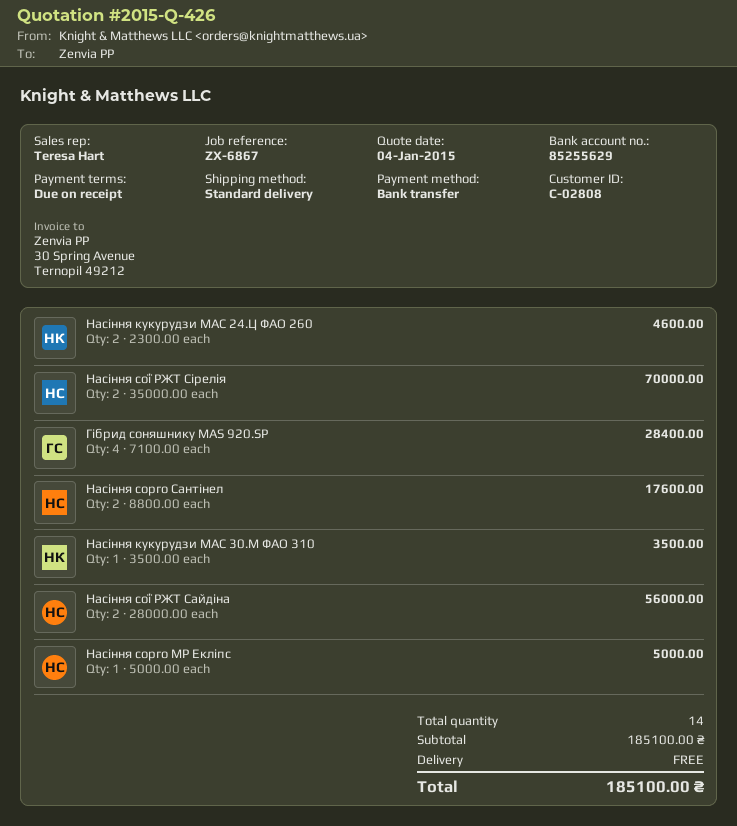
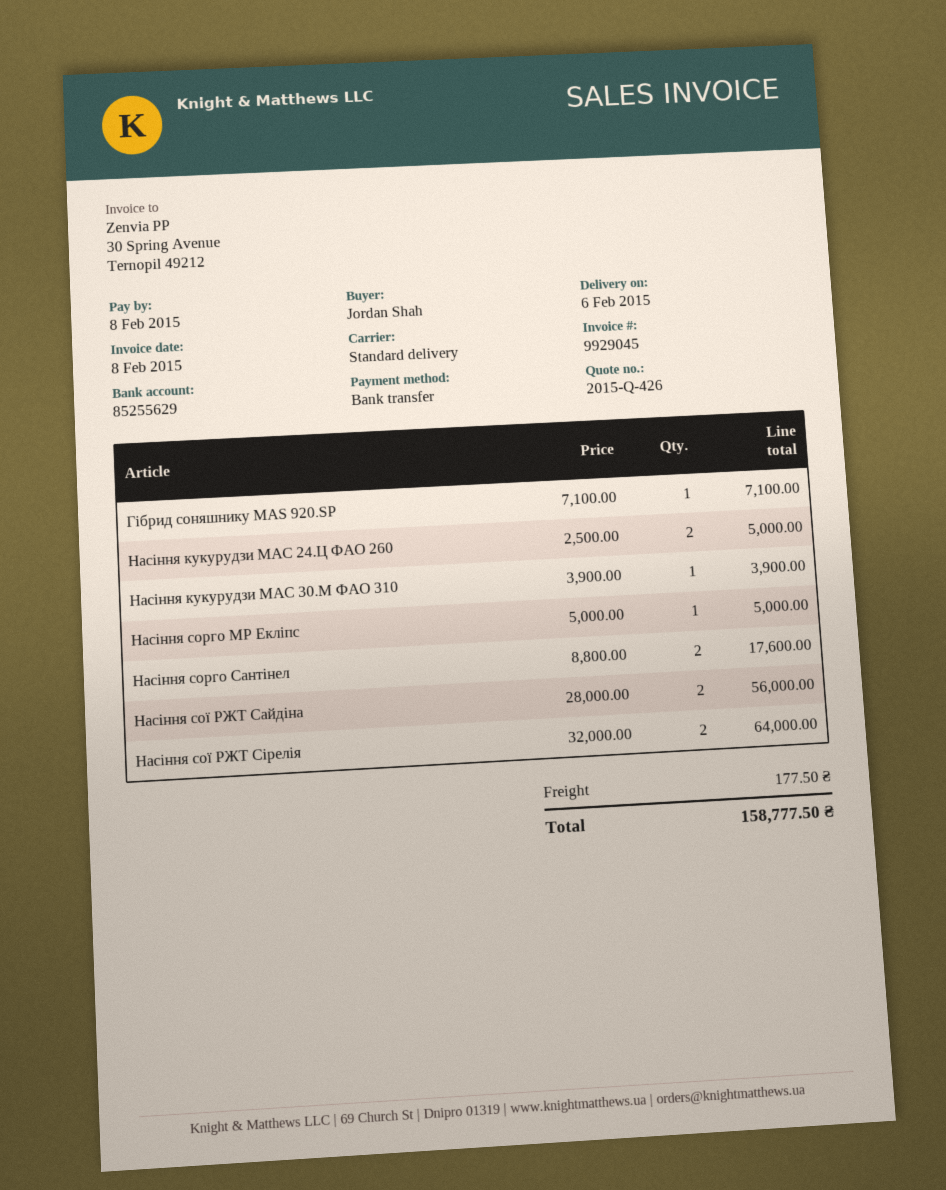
Насіння кукурудзи МАС 24.Ц ФАО 260: 2 x 2300.00 = 4600.00 -> 2 x 2500.00 = 5000.00
Насіння сої РЖТ Сірелія: 2 x 35000.00 = 70000.00 -> 2 x 32000.00 = 64000.00
Гібрид соняшнику MAS 920.SP: 4 x 7100.00 = 28400.00 -> 1 x 7100.00 = 7100.00
Насіння кукурудзи МАС 30.М ФАО 310: 1 x 3500.00 = 3500.00 -> 1 x 3900.00 = 3900.00
shipping: 0.00 -> 177.50
total: 185100.00 -> 158777.50

